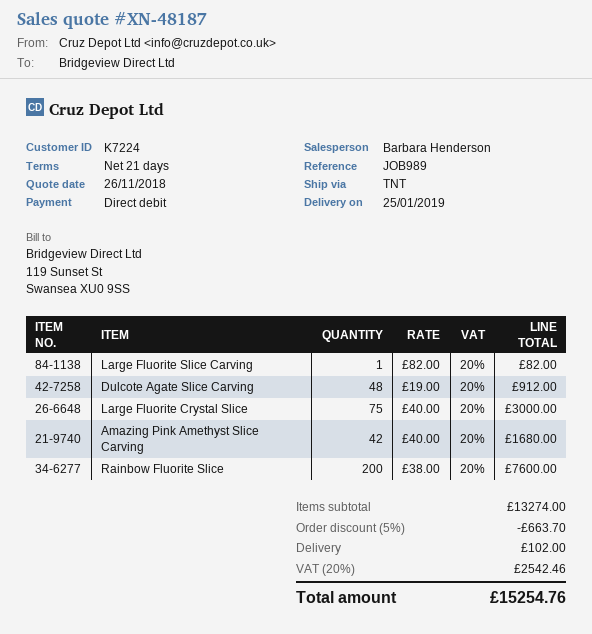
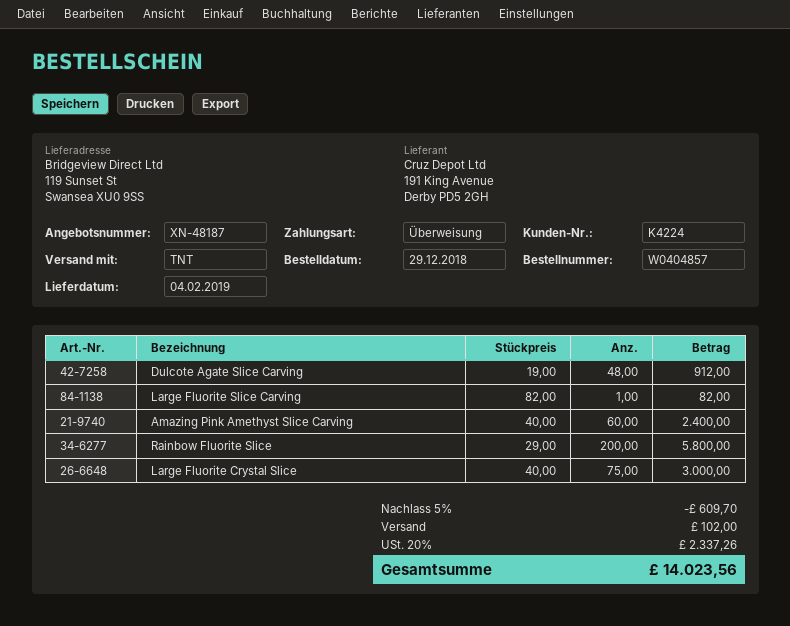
delivery date: 2019-01-25 -> 2019-02-04
customer number: K7224 -> K4224
payment method: direct debit -> bank transfer
Amazing Pink Amethyst Slice Carving: 42 x 40.00 = 1680.00 -> 60 x 40.00 = 2400.00
Rainbow Fluorite Slice: 200 x 38.00 = 7600.00 -> 200 x 29.00 = 5800.00
discount: 5% = 663.70 -> 5% = 609.70
tax: 20% = 2542.46 -> 20% = 2337.26
total: 15254.76 -> 14023.56

